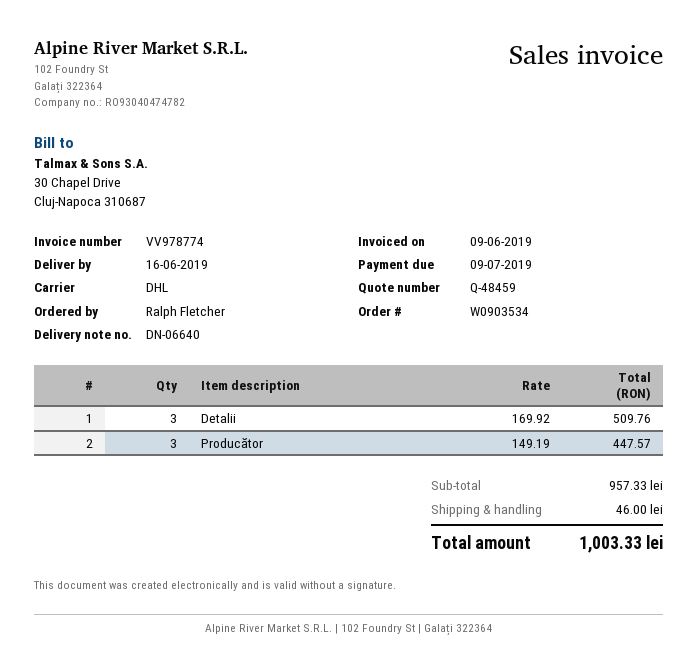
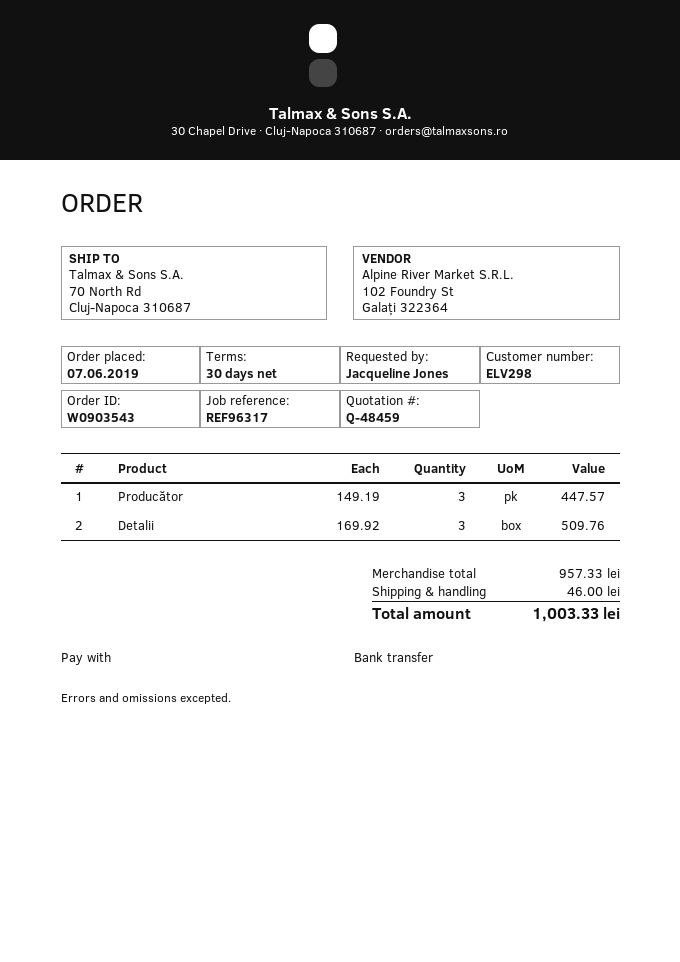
order number: W0903534 -> W0903543
ordered by: Ralph Fletcher -> Jacqueline Jones

